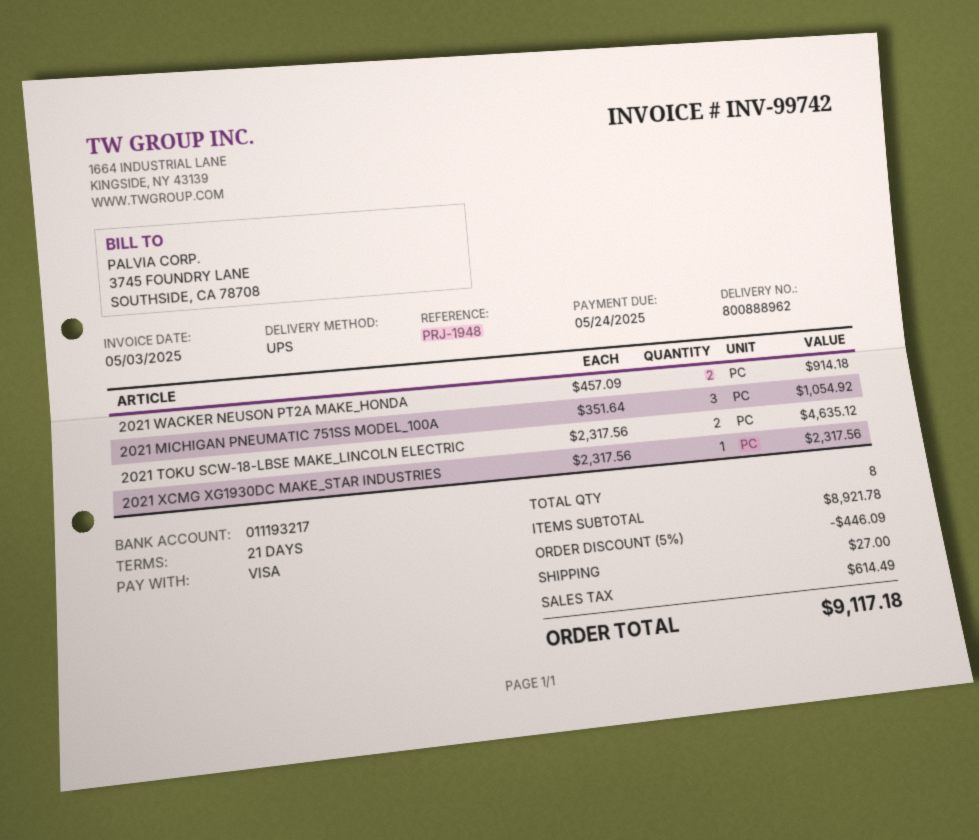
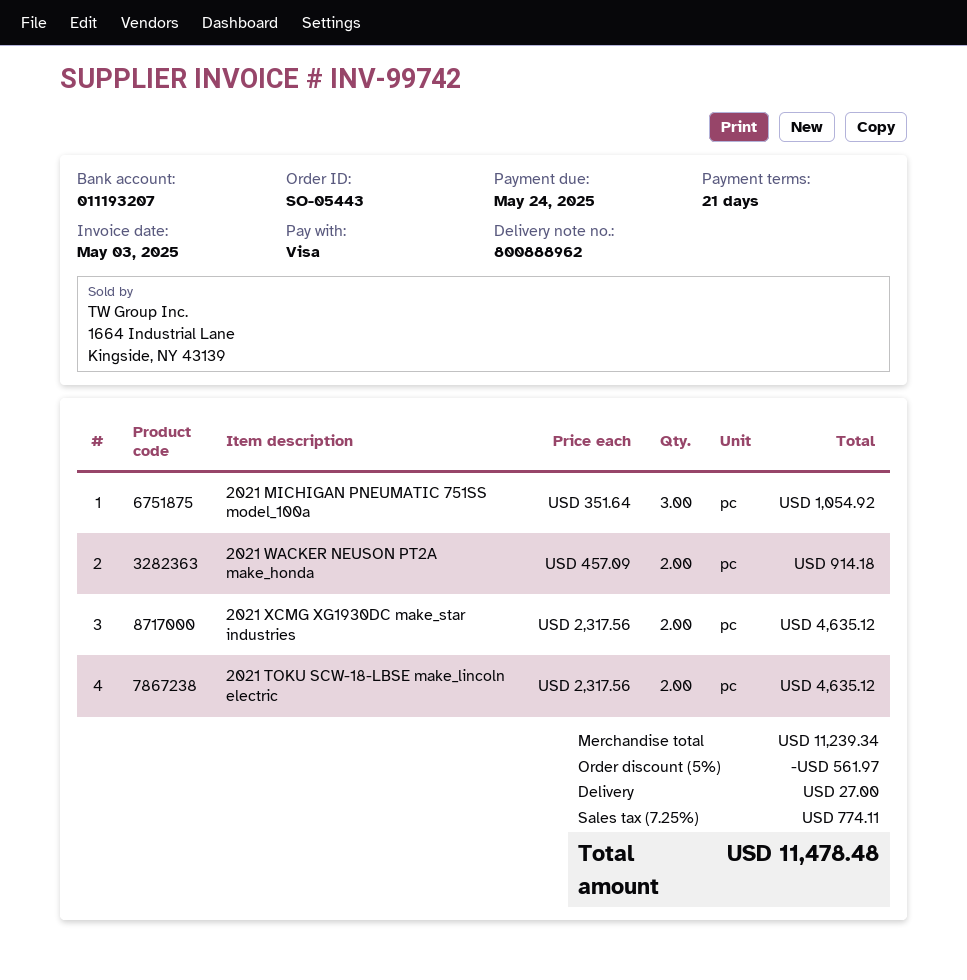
bank account: 011193217 -> 011193207
2021 XCMG XG1930DC MAKE_STAR INDUSTRIES: 1 x 2317.56 = 2317.56 -> 2 x 2317.56 = 4635.12
subtotal: 8921.78 -> 11239.34
discount: 5% = 446.09 -> 5% = 561.97
tax: 614.49 -> 774.11
total: 9117.18 -> 11478.48

